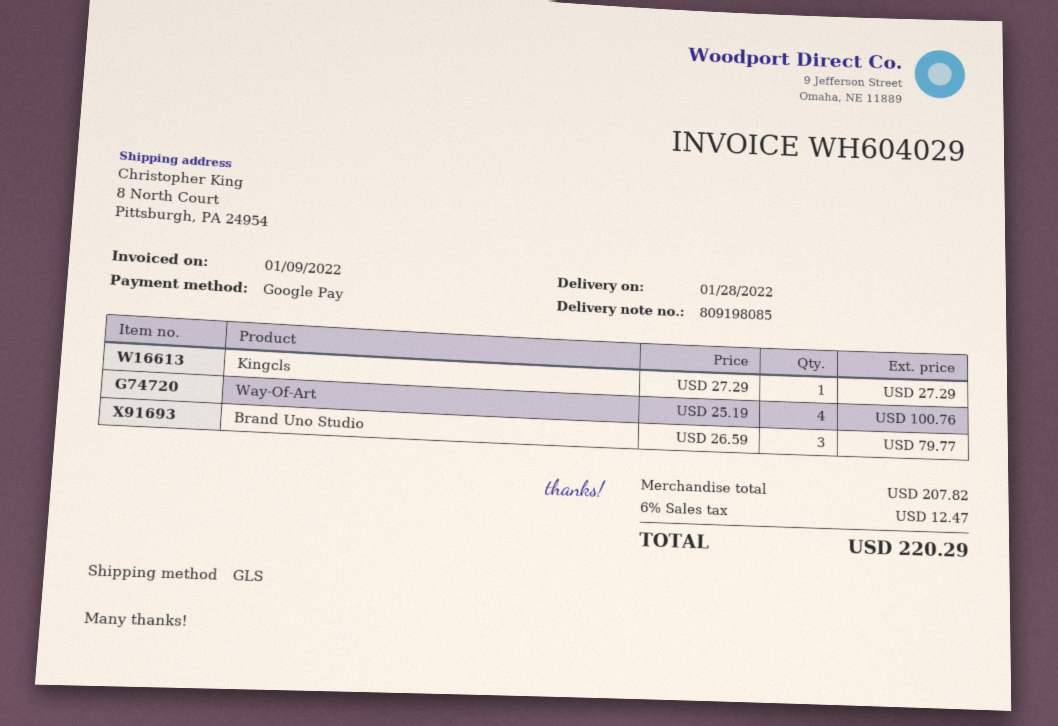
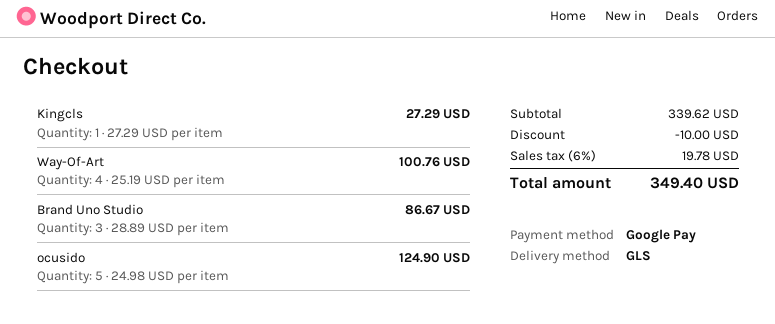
Brand Uno Studio: 3 x 26.59 = 79.77 -> 3 x 28.89 = 86.67
ocusido: none -> 5 x 24.98 = 124.90
subtotal: 207.82 -> 339.62
discount: none -> 10.00
tax: 6% = 12.47 -> 6% = 19.78
total: 220.29 -> 349.40

